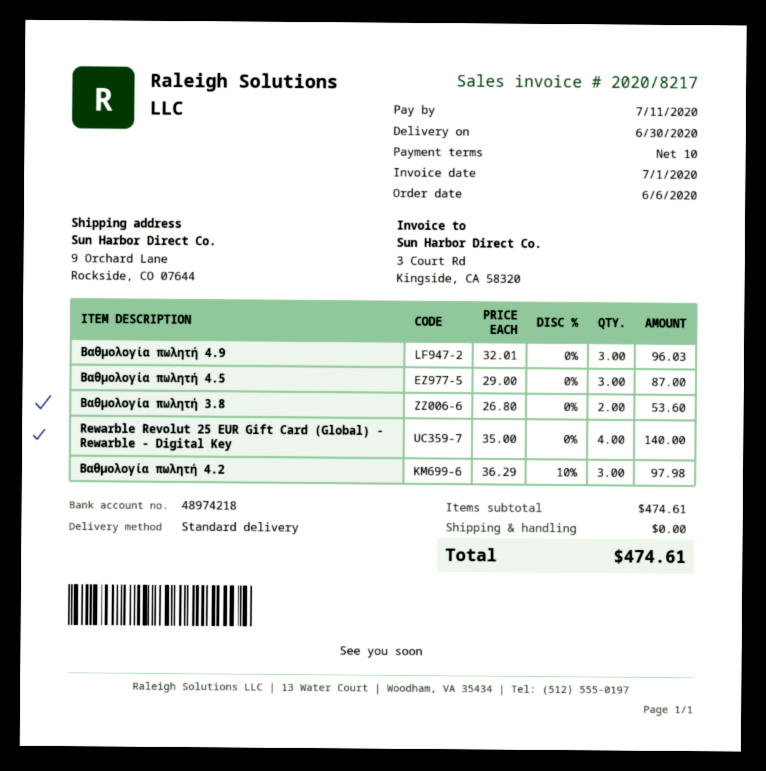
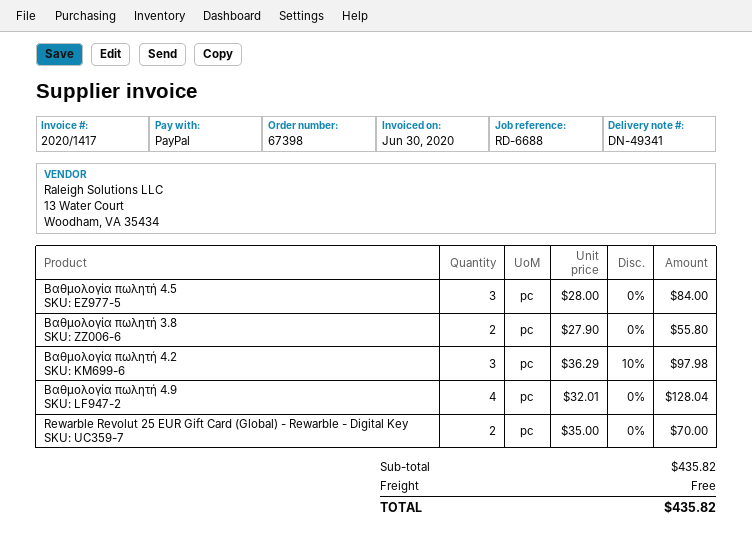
invoice number: 2020/8217 -> 2020/1417
invoice date: 2020-07-01 -> 2020-06-30
Βαθμολογία πωλητή 4.9: 3 x 32.01 = 96.03 -> 4 x 32.01 = 128.04
Βαθμολογία πωλητή 4.5: 3 x 29.00 = 87.00 -> 3 x 28.00 = 84.00
Βαθμολογία πωλητή 3.8: 2 x 26.80 = 53.60 -> 2 x 27.90 = 55.80
Rewarble Revolut 25 EUR Gift Card (Global) - Rewarble - Digital Key: 4 x 35.00 = 140.00 -> 2 x 35.00 = 70.00
subtotal: 474.61 -> 435.82
total: 474.61 -> 435.82

